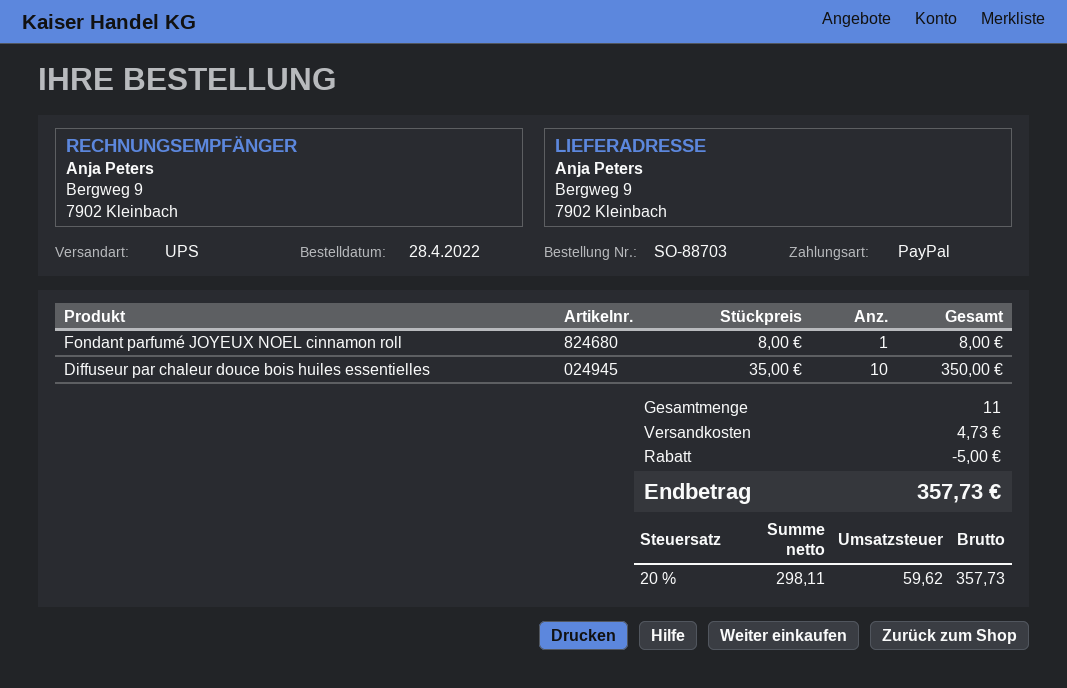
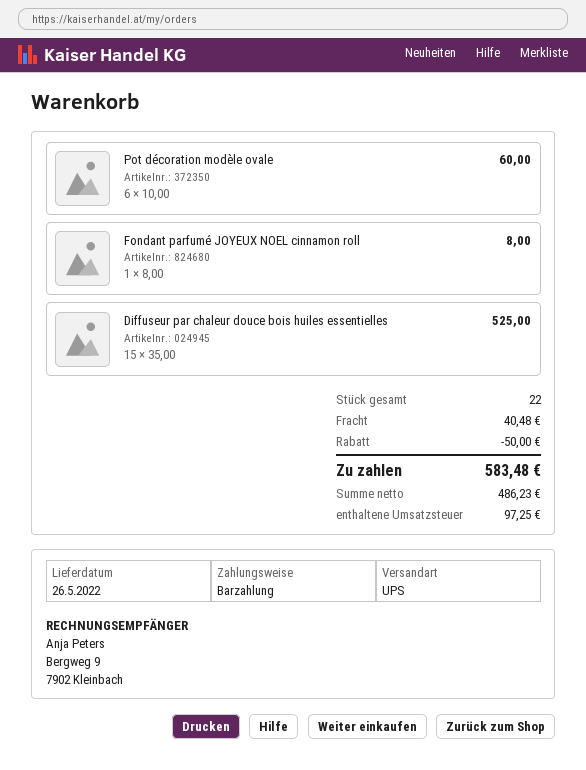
payment method: PayPal -> cash
Diffuseur par chaleur douce bois huiles essentielles: 10 x 35.00 = 350.00 -> 15 x 35.00 = 525.00
Pot décoration modèle ovale: none -> 6 x 10.00 = 60.00
total quantity: 11 -> 22
discount: 5.00 -> 50.00
shipping: 4.73 -> 40.48
net: 298.11 -> 486.23
tax: 59.62 -> 97.25
total: 357.73 -> 583.48

